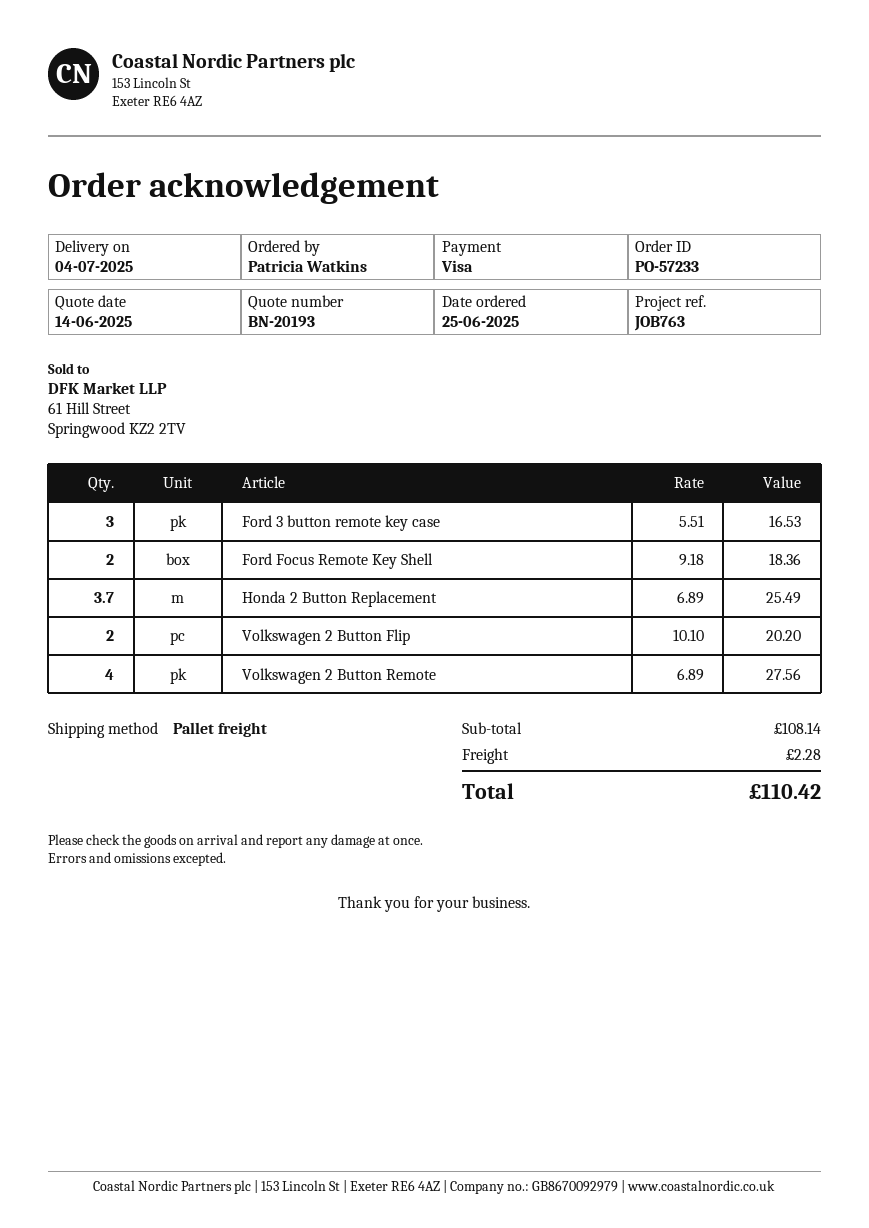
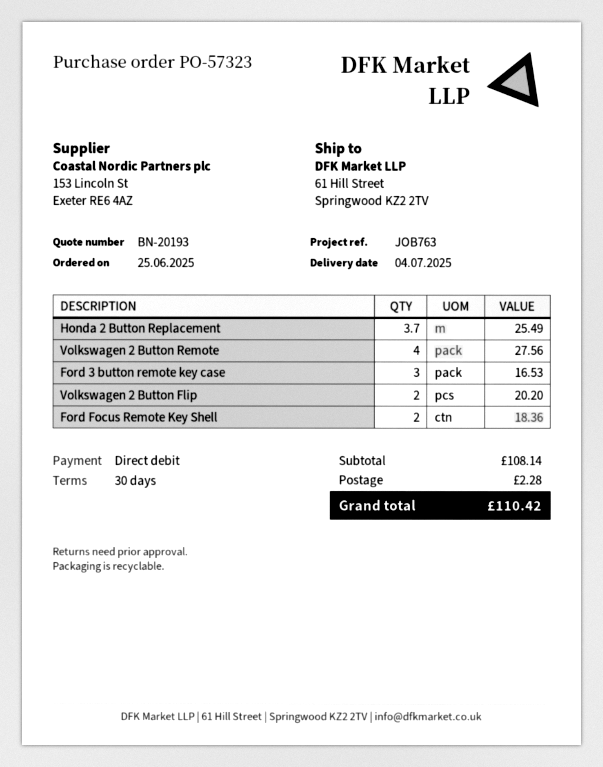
order number: PO-57233 -> PO-57323
payment method: Visa -> direct debit

